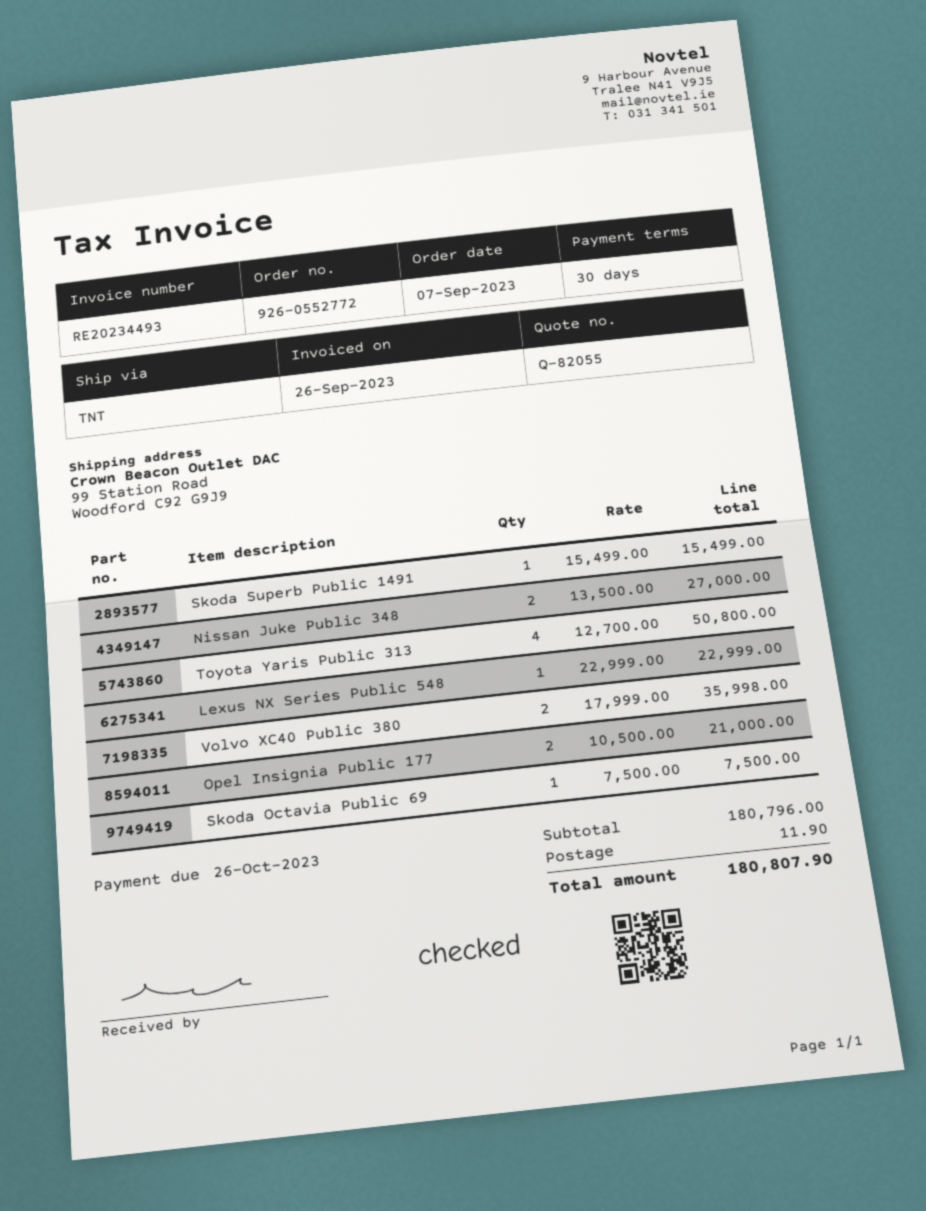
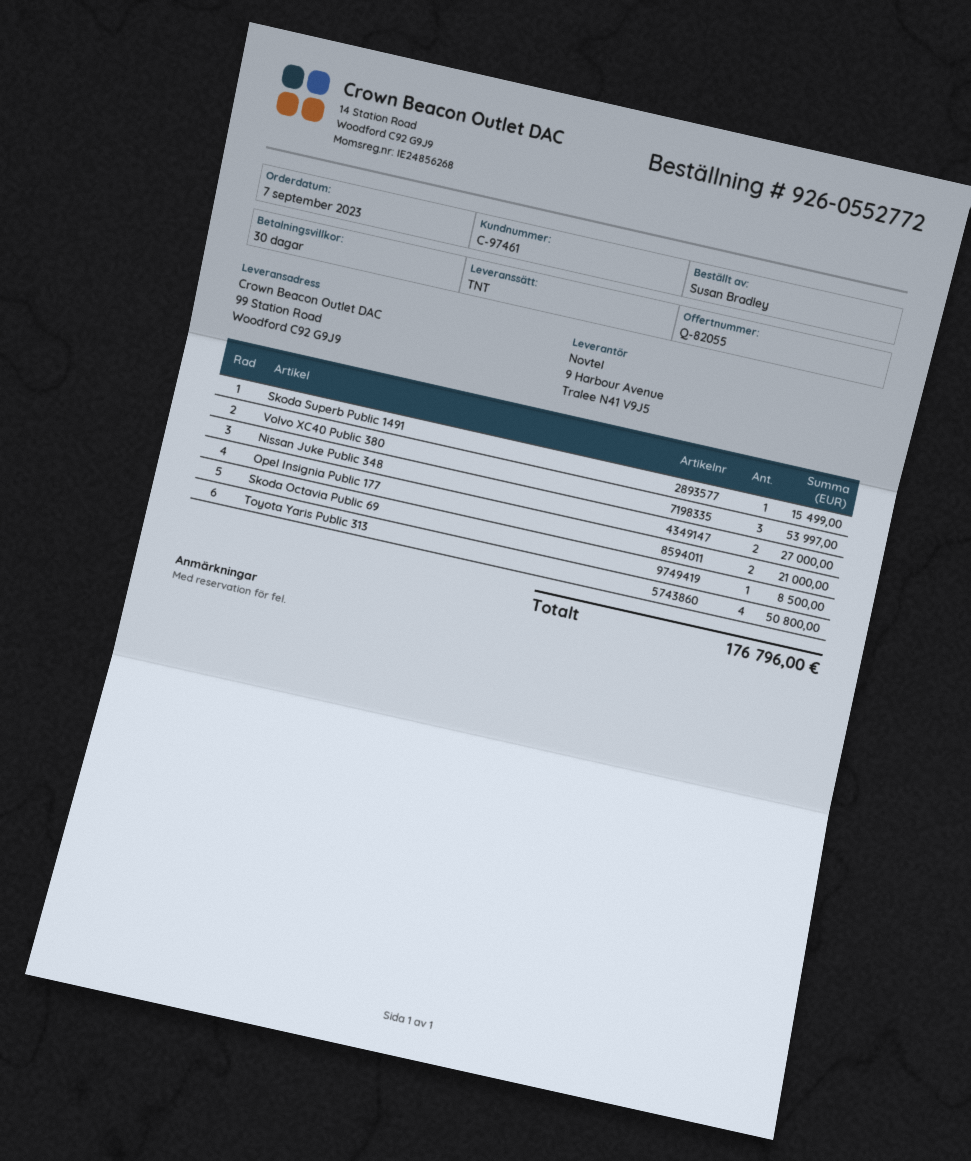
Lexus NX Series Public 548: 1 for 22999.00 -> none
Volvo XC40 Public 380: 2 for 35998.00 -> 3 for 53997.00
Skoda Octavia Public 69: 1 for 7500.00 -> 1 for 8500.00
shipping: 11.90 -> none
total: 180807.90 -> 176796.00

